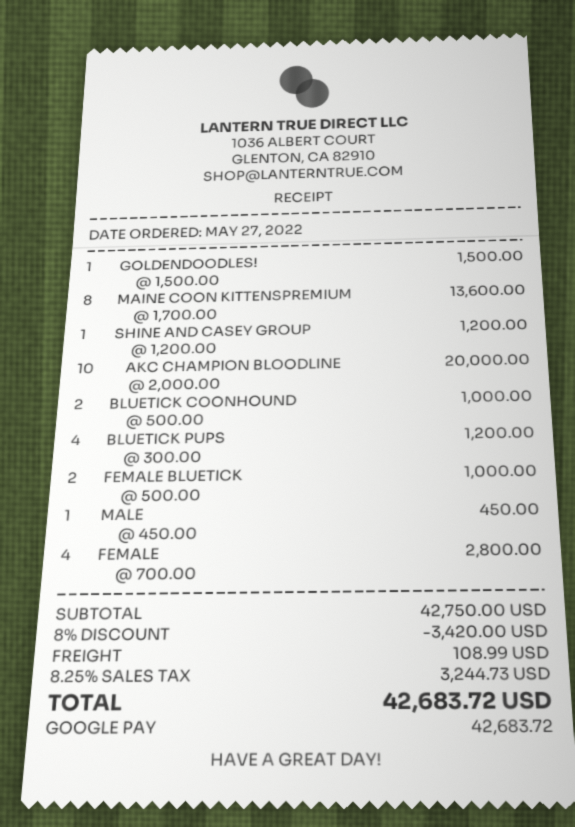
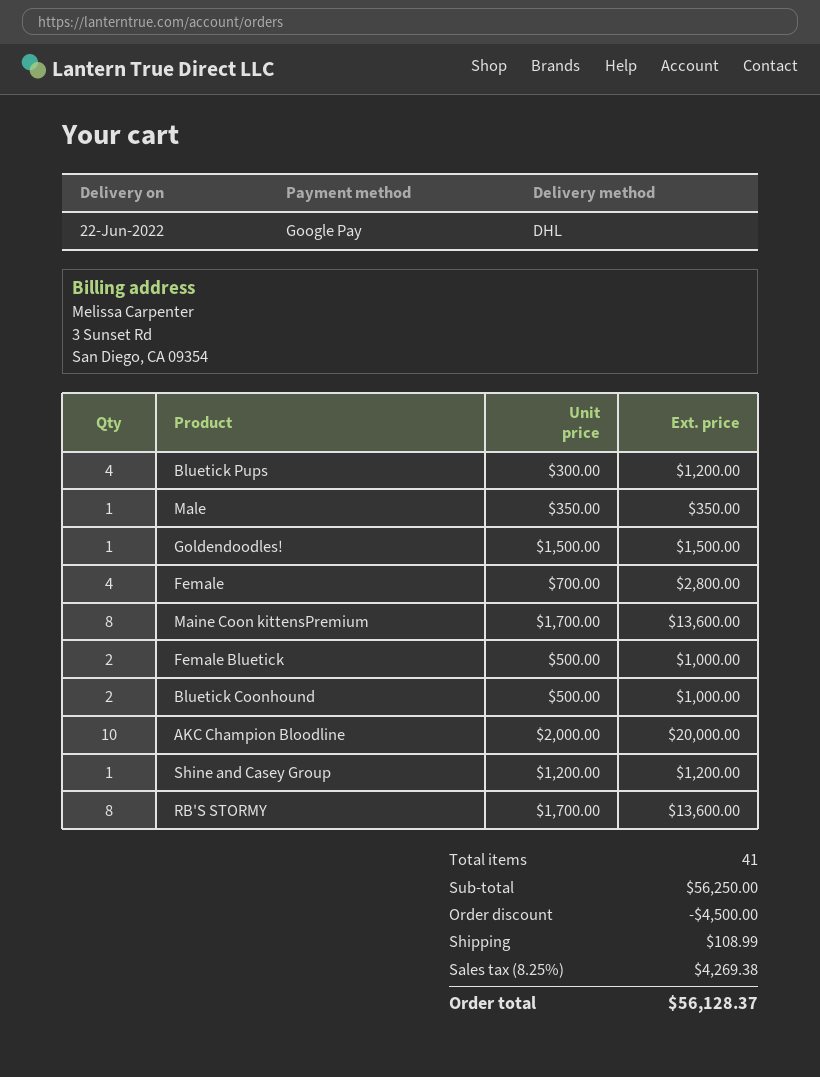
MALE: 1 x 450.00 = 450.00 -> 1 x 350.00 = 350.00
RB'S STORMY: none -> 8 x 1700.00 = 13600.00
subtotal: 42750.00 -> 56250.00
discount: 3420.00 -> 4500.00
tax: 8.25% = 3244.73 -> 8.25% = 4269.38
total: 42683.72 -> 56128.37

